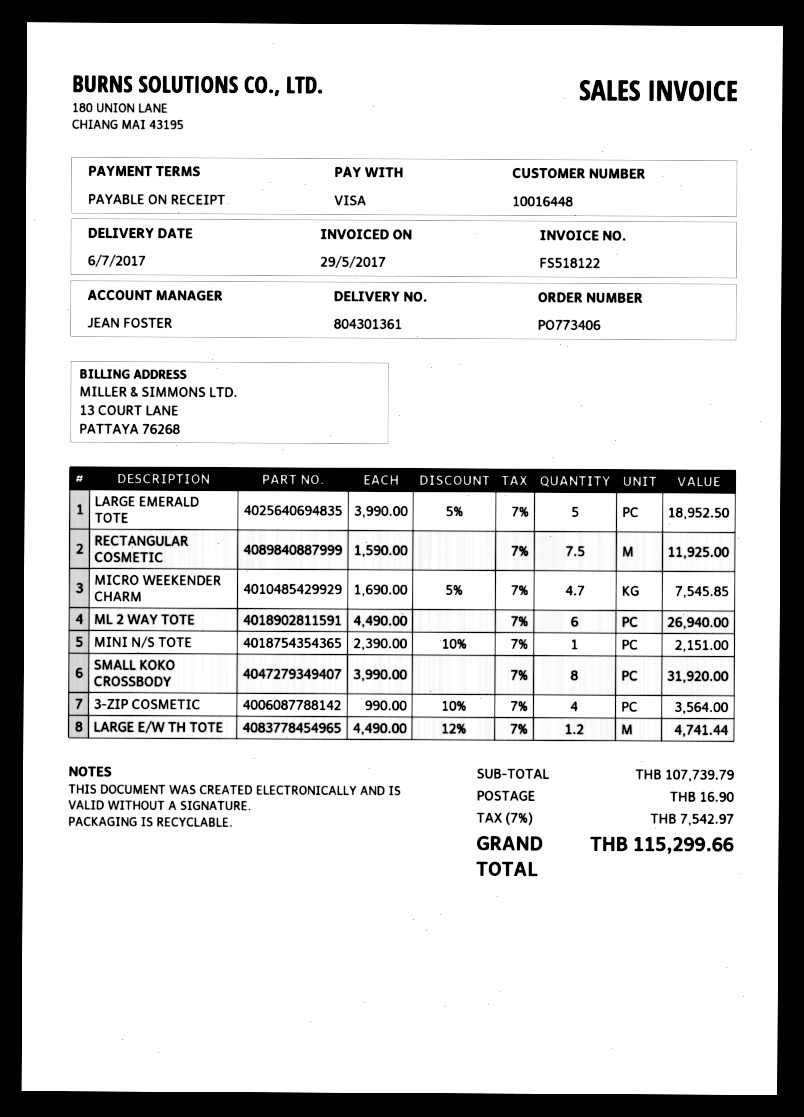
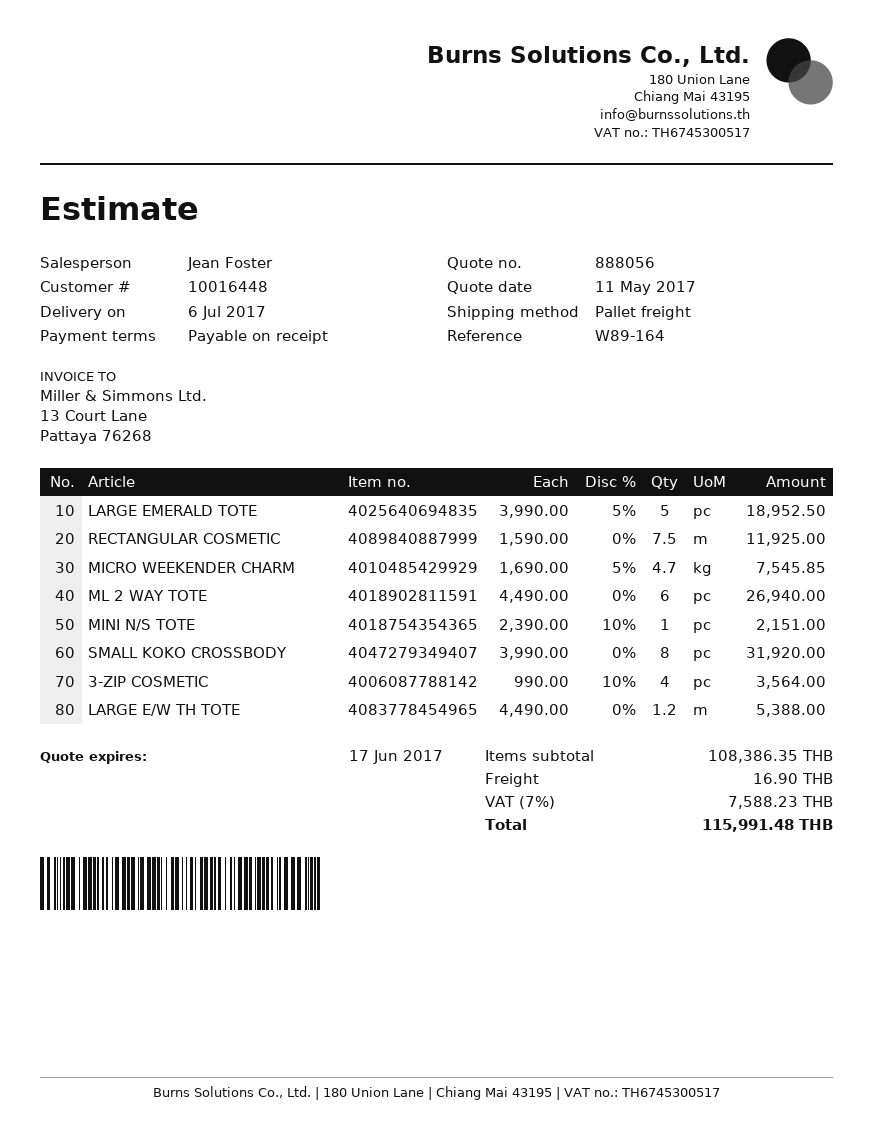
LARGE E/W TH TOTE: 1.2 x 4490.00 - 12% = 4741.44 -> 1.2 x 4490.00 = 5388.00
subtotal: 107739.79 -> 108386.35
tax: 7% = 7542.97 -> 7% = 7588.23
total: 115299.66 -> 115991.48

